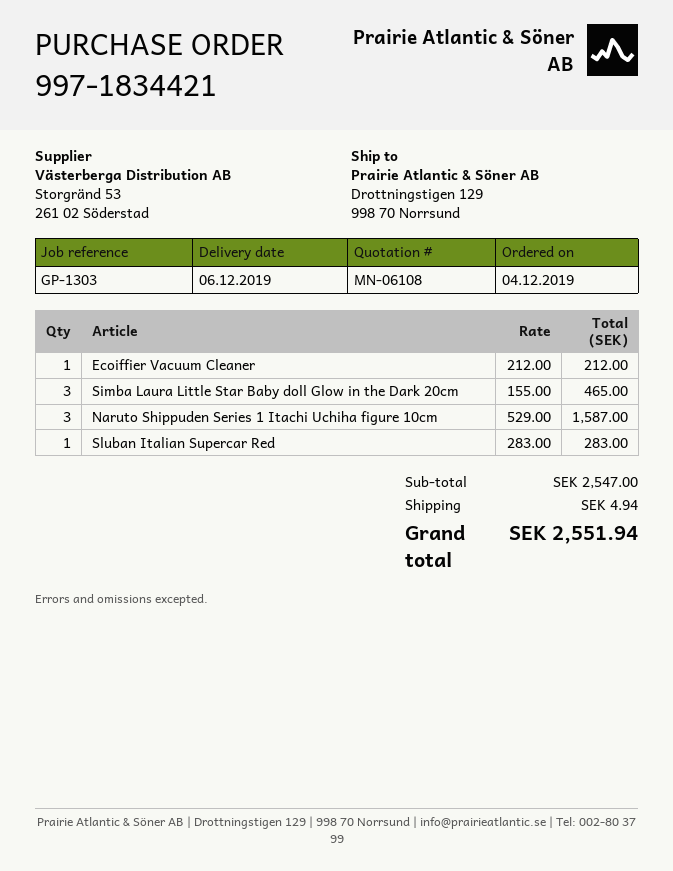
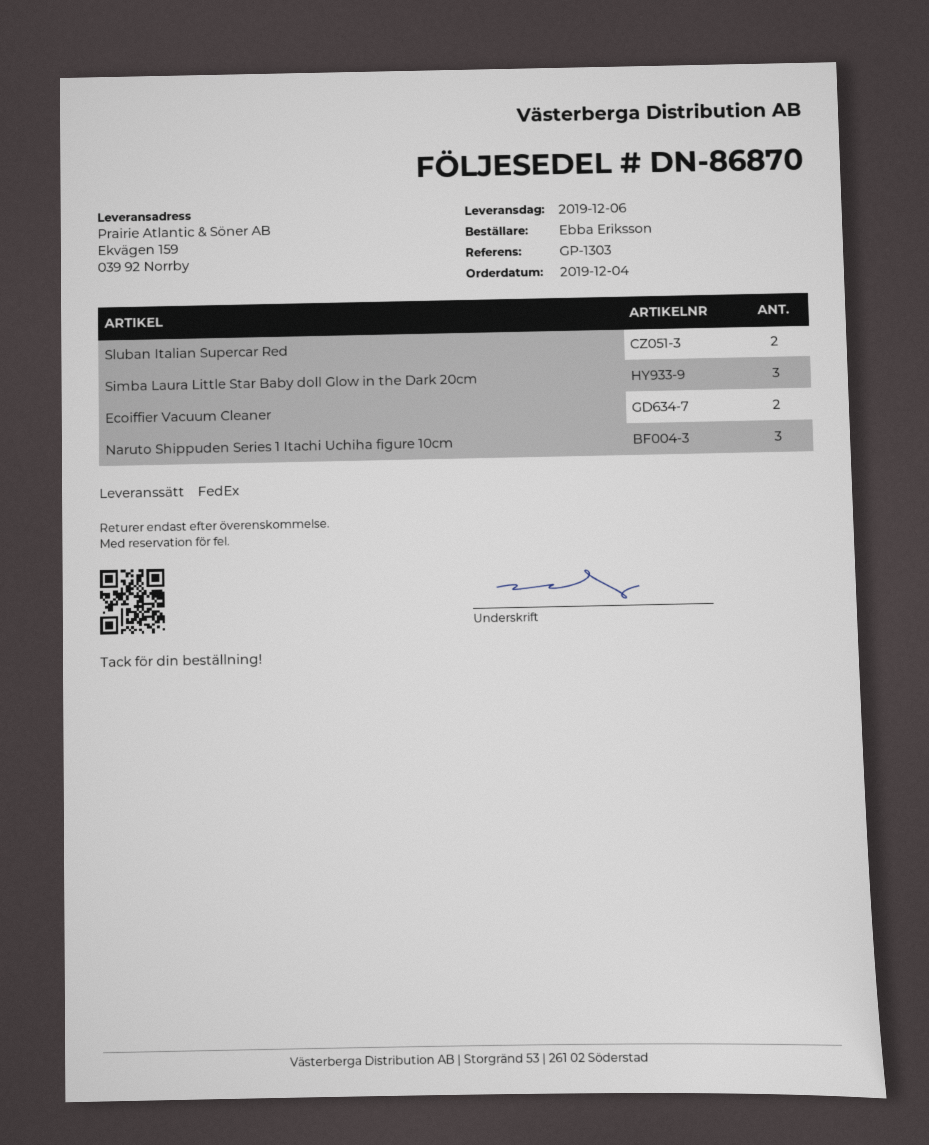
ship to: Drottningstigen 129, 998 70 Norrsund -> Ekvägen 159, 039 92 Norrby
Ecoiffier Vacuum Cleaner: 1 -> 2
Sluban Italian Supercar Red: 1 -> 2

